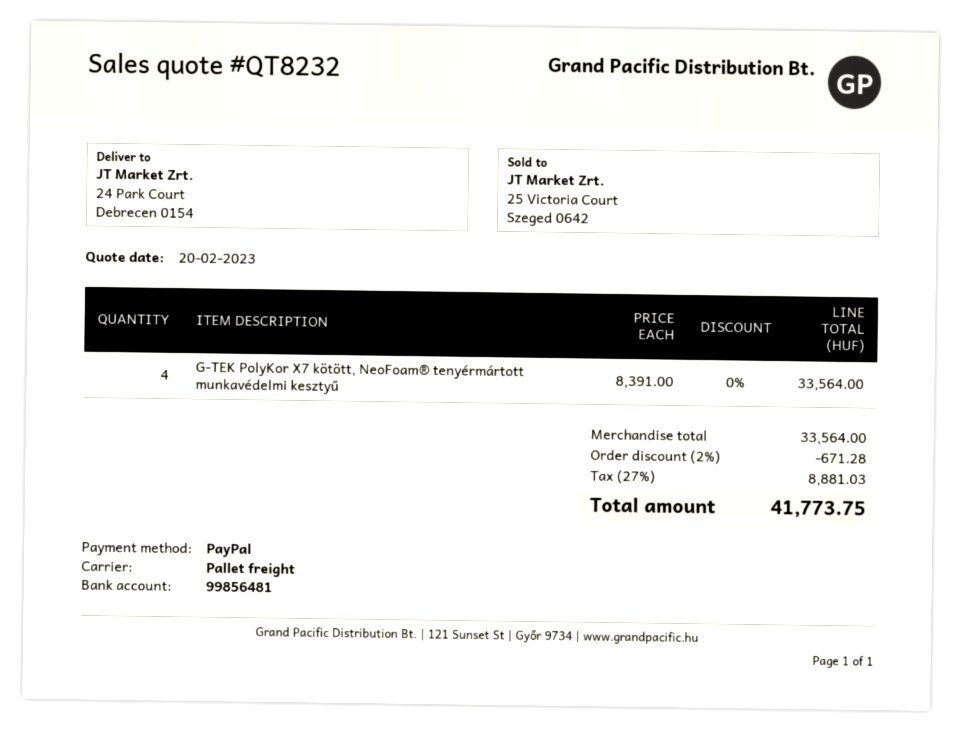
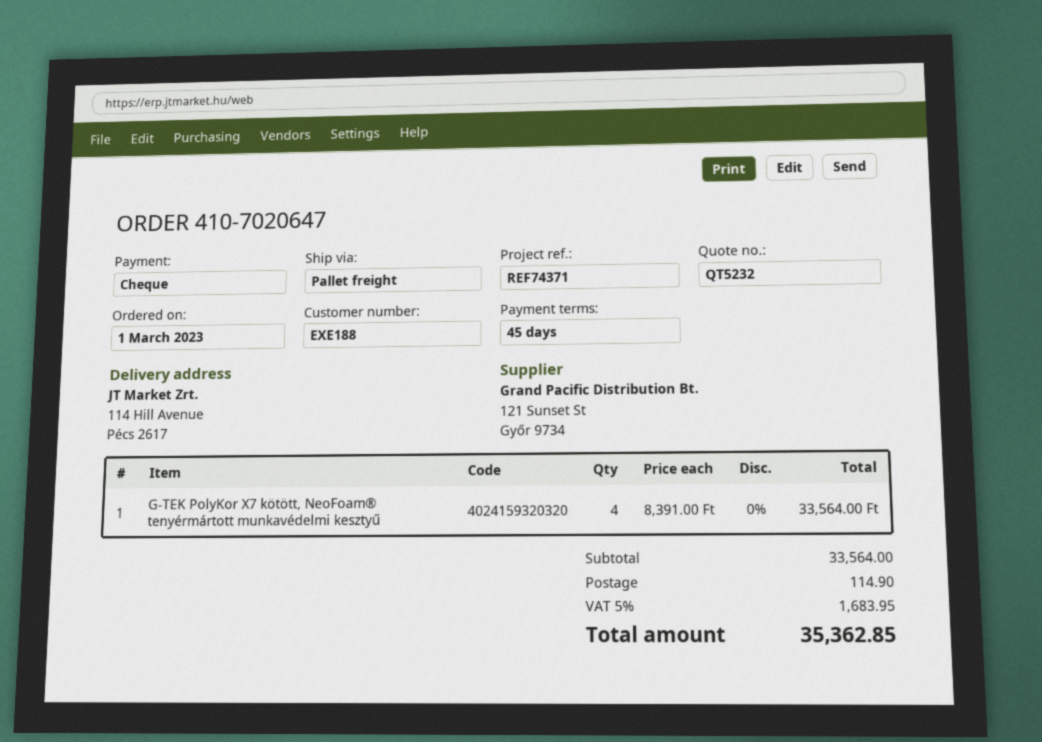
quote number: QT8232 -> QT5232
payment method: PayPal -> cheque
ship to: 24 Park Court, Debrecen 0154 -> 114 Hill Avenue, Pécs 2617
discount: 2% = 671.28 -> none
shipping: none -> 114.90
tax: 27% = 8881.03 -> 5% = 1683.95
total: 41773.75 -> 35362.85

